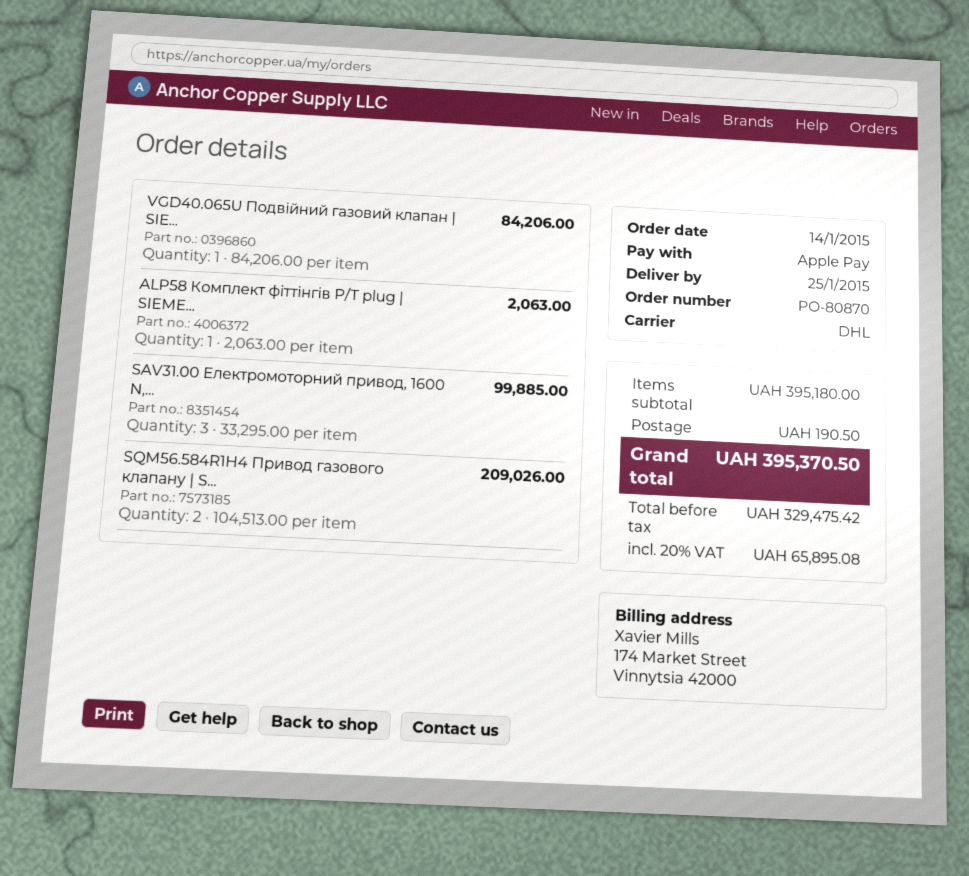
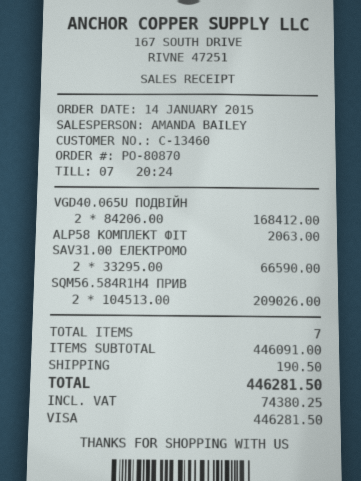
payment method: Apple Pay -> Visa
VGD40.065U Подвійний газовий клапан | SIE...: 1 x 84206.00 = 84206.00 -> 2 x 84206.00 = 168412.00
SAV31.00 Електромоторний привод, 1600 N,...: 3 x 33295.00 = 99885.00 -> 2 x 33295.00 = 66590.00
subtotal: 395180.00 -> 446091.00
tax: 65895.08 -> 74380.25
total: 395370.50 -> 446281.50

